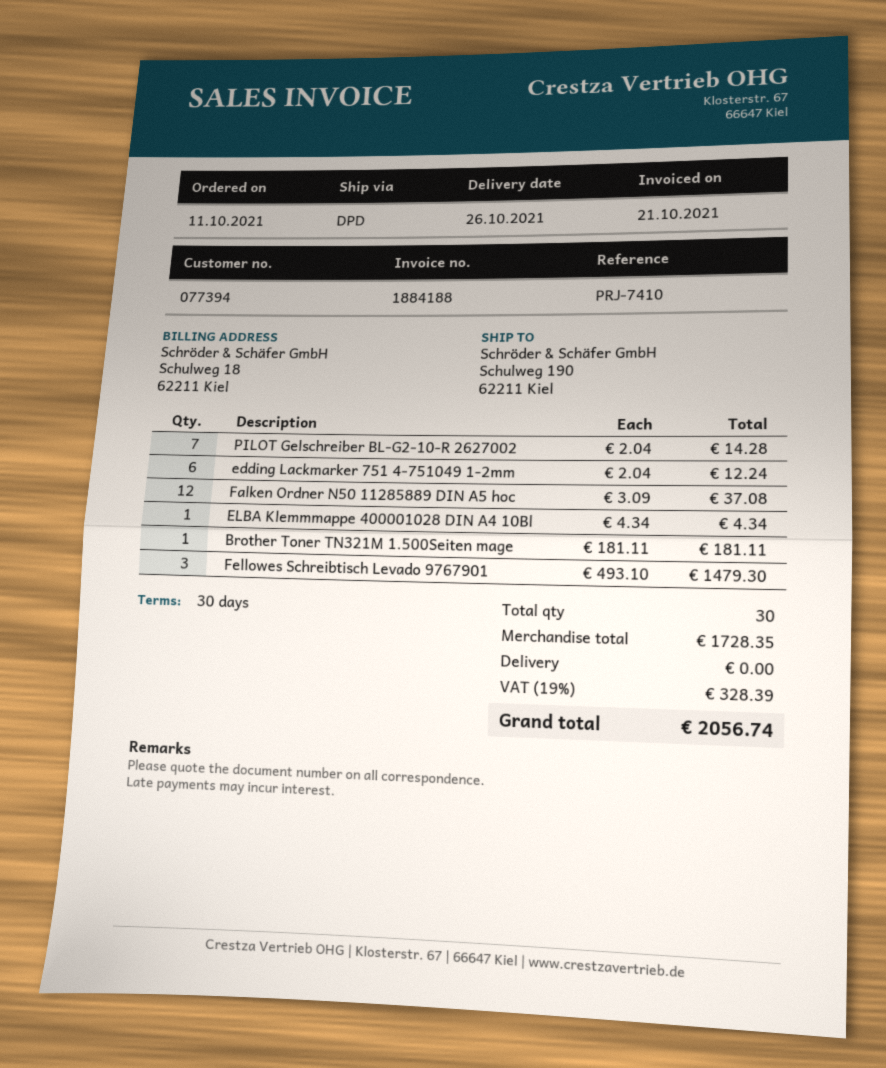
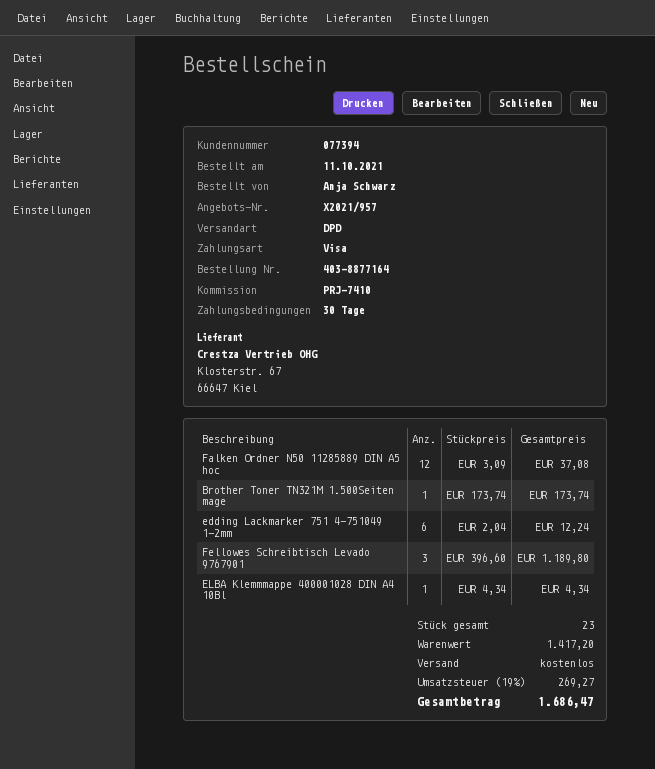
PILOT Gelschreiber BL-G2-10-R 2627002: 7 x 2.04 = 14.28 -> none
Brother Toner TN321M 1.500Seiten mage: 1 x 181.11 = 181.11 -> 1 x 173.74 = 173.74
Fellowes Schreibtisch Levado 9767901: 3 x 493.10 = 1479.30 -> 3 x 396.60 = 1189.80
total quantity: 30 -> 23
subtotal: 1728.35 -> 1417.20
tax: 19% = 328.39 -> 19% = 269.27
total: 2056.74 -> 1686.47

